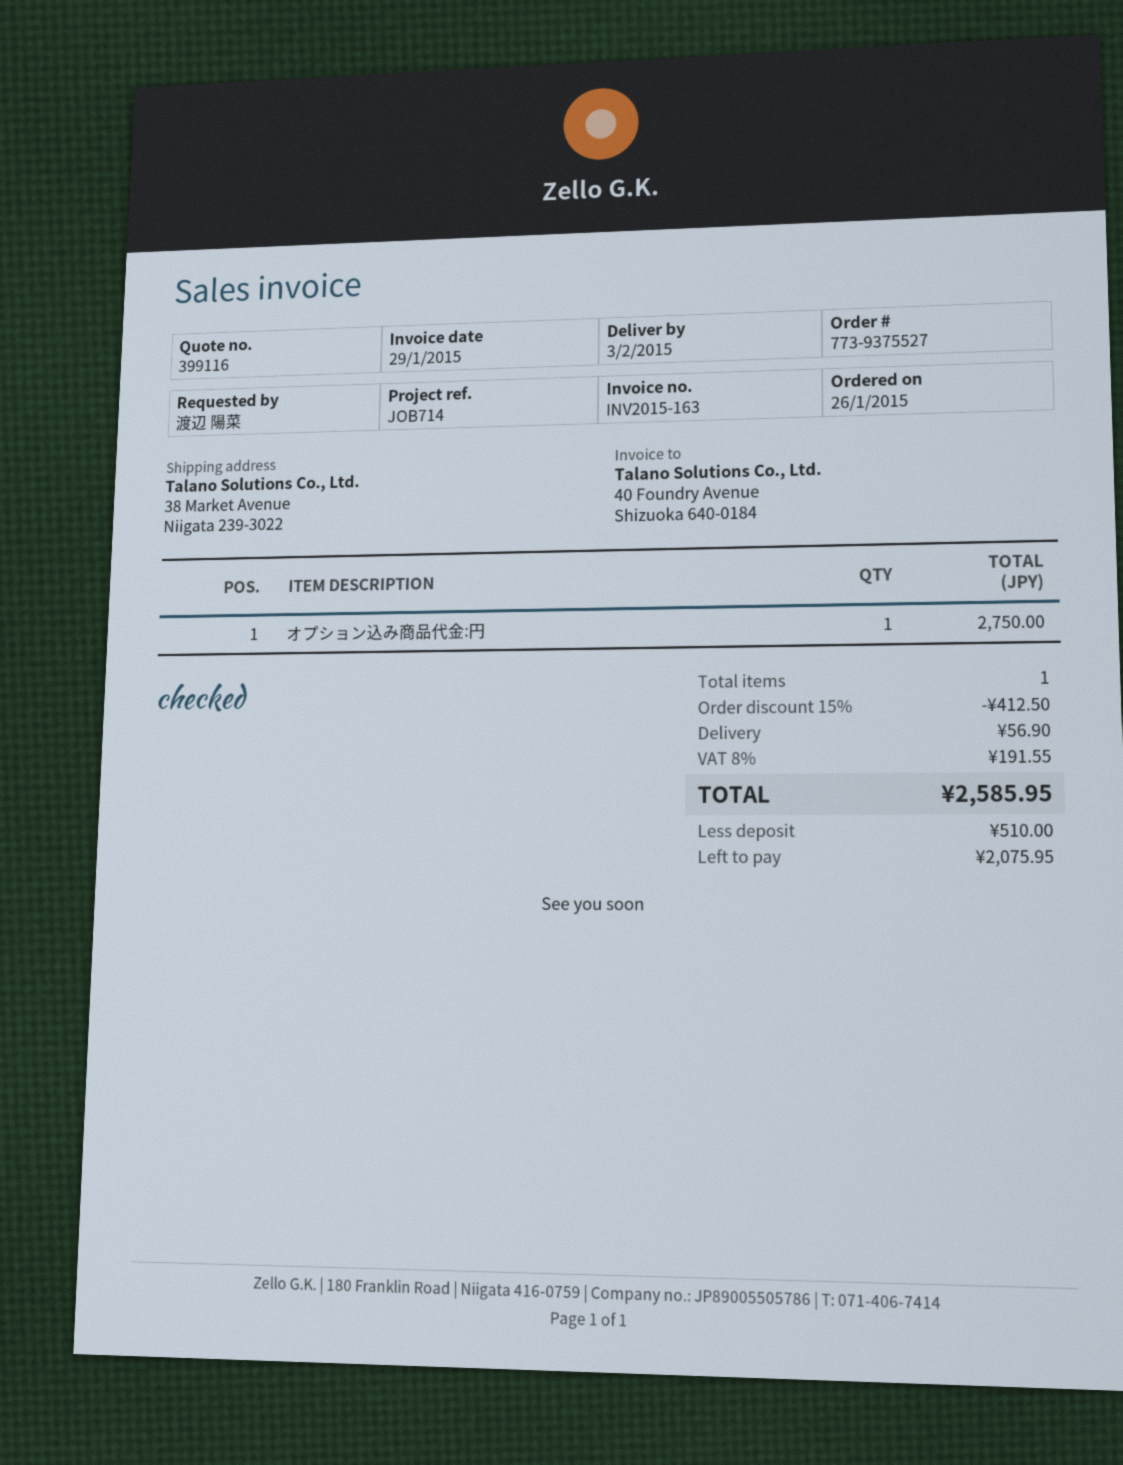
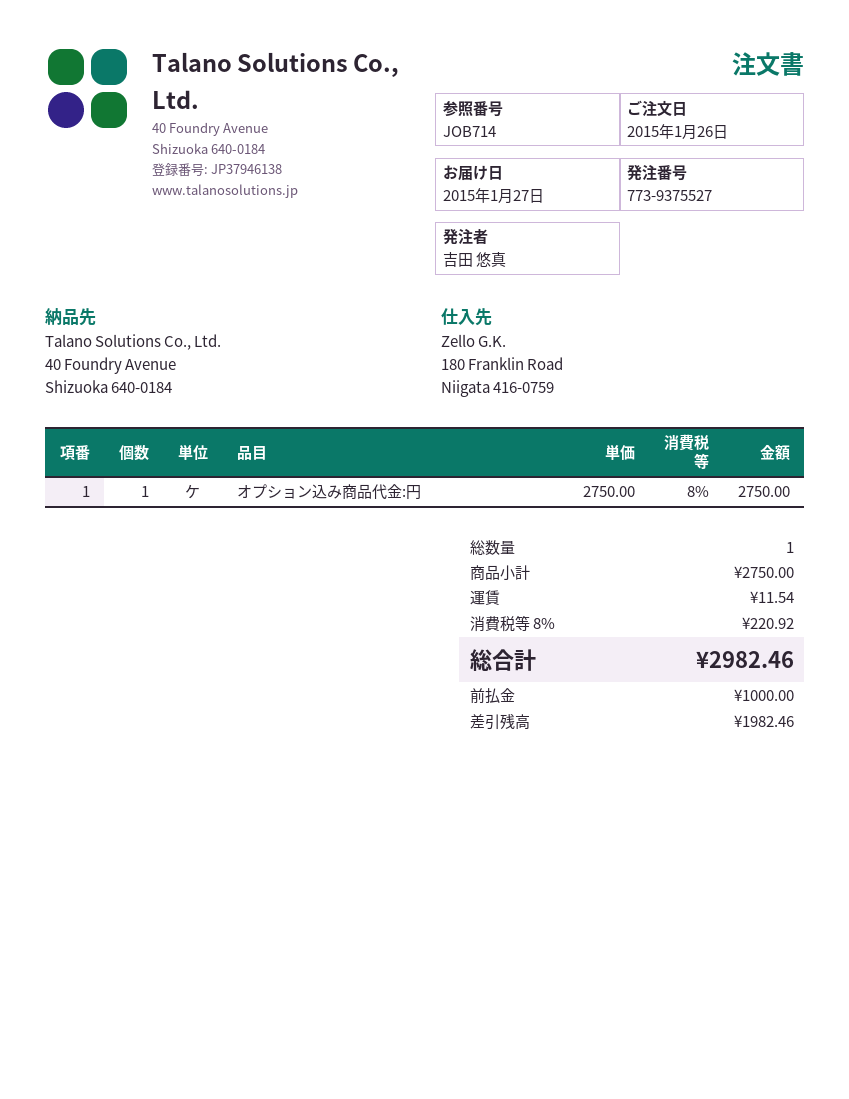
delivery date: 2015-02-03 -> 2015-01-27
ordered by: 渡辺 陽菜 -> 吉田 悠真
ship to: 38 Market Avenue, Niigata 239-3022 -> 40 Foundry Avenue, Shizuoka 640-0184
discount: 15% = 412.50 -> none
shipping: 56.90 -> 11.54
tax: 8% = 191.55 -> 8% = 220.92
total: 2585.95 -> 2982.46
deposit: 510.00 -> 1000.00
balance: 2075.95 -> 1982.46

